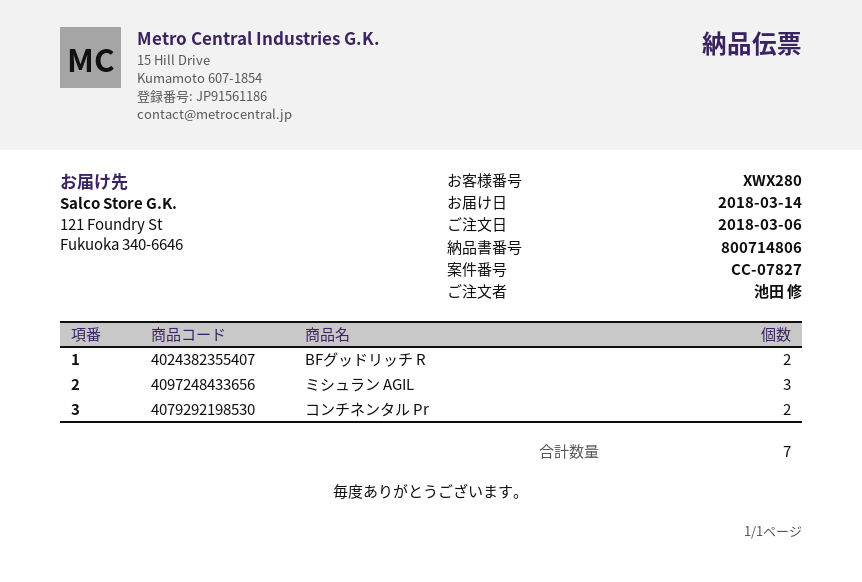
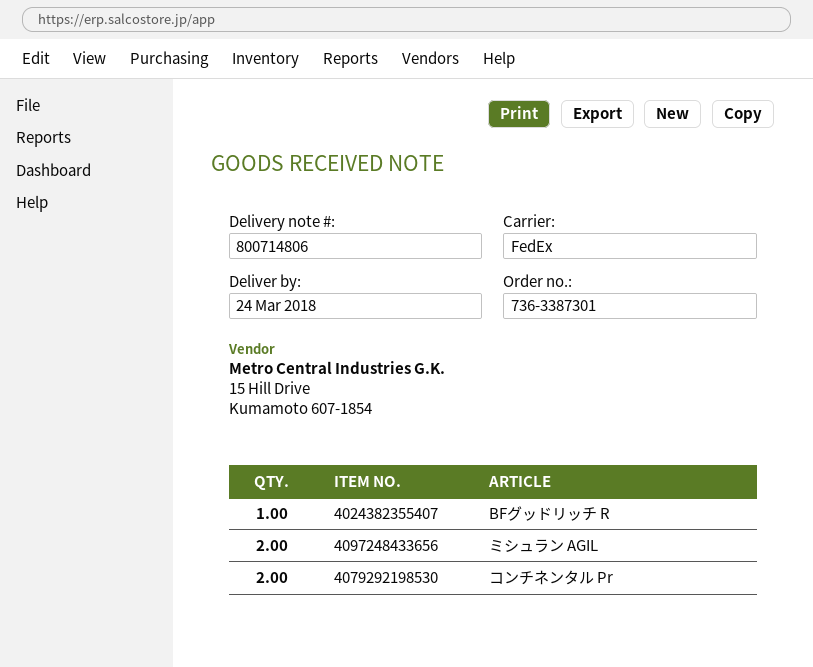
delivery date: 2018-03-14 -> 2018-03-24
BFグッドリッチ R: 2 -> 1
ミシュラン AGIL: 3 -> 2

